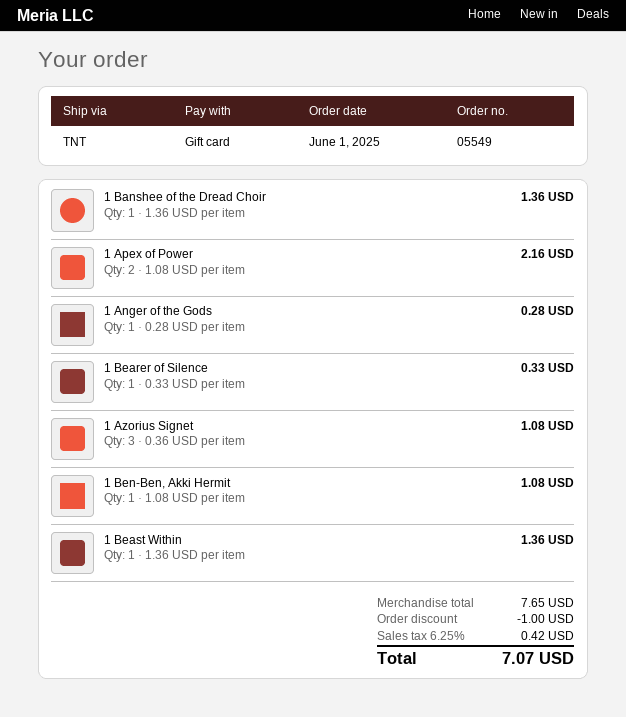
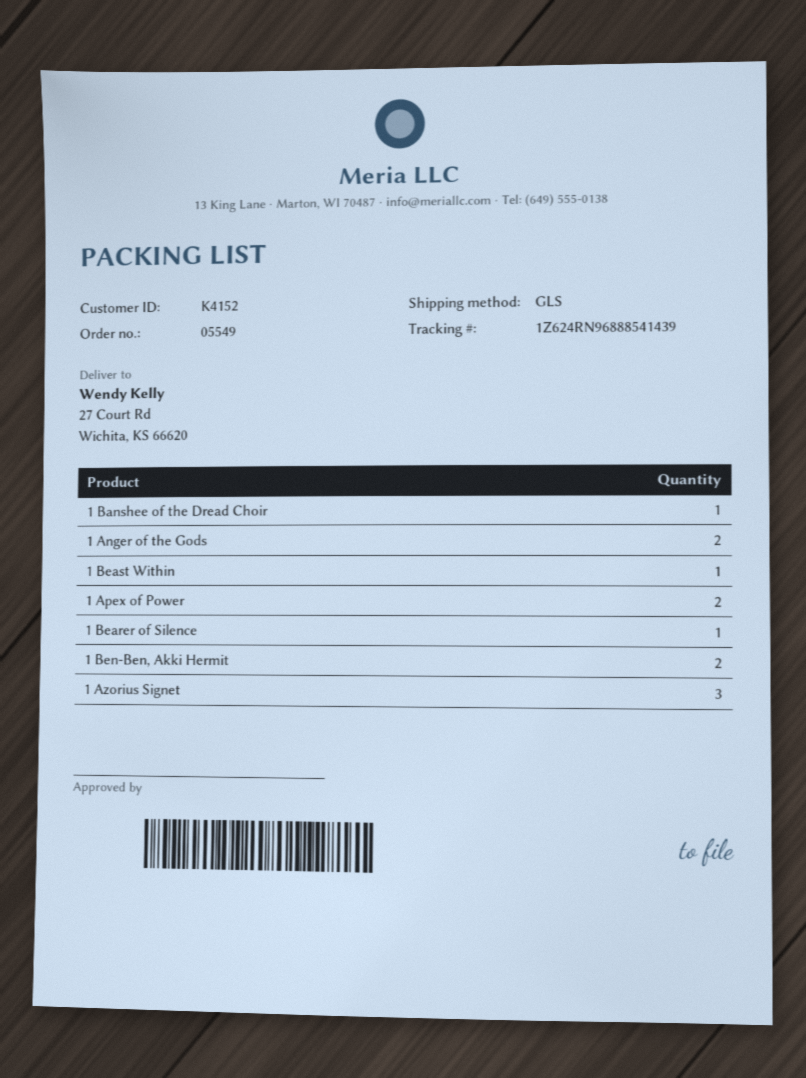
shipping method: TNT -> GLS
1 Anger of the Gods: 1 -> 2
1 Ben-Ben, Akki Hermit: 1 -> 2

